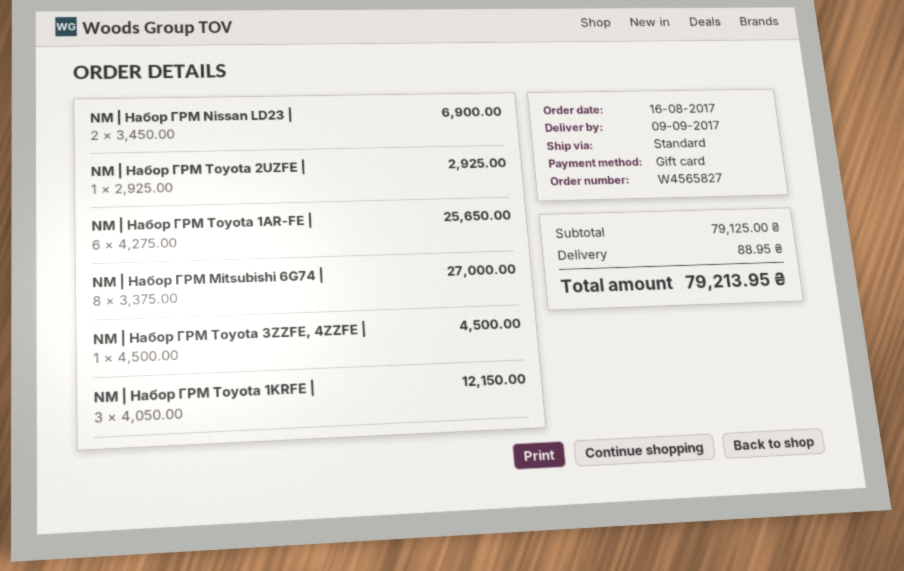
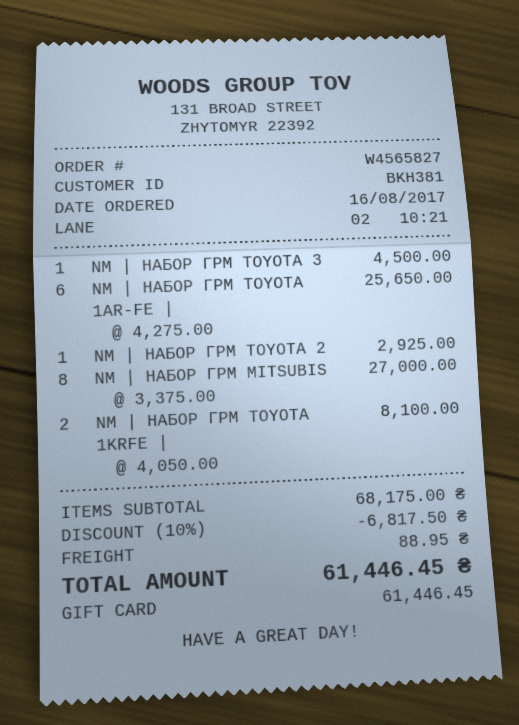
NM | Набор ГРМ Nissan LD23 |: 2 x 3450.00 = 6900.00 -> none
NM | Набор ГРМ Toyota 1KRFE |: 3 x 4050.00 = 12150.00 -> 2 x 4050.00 = 8100.00
subtotal: 79125.00 -> 68175.00
discount: none -> 10% = 6817.50
total: 79213.95 -> 61446.45

